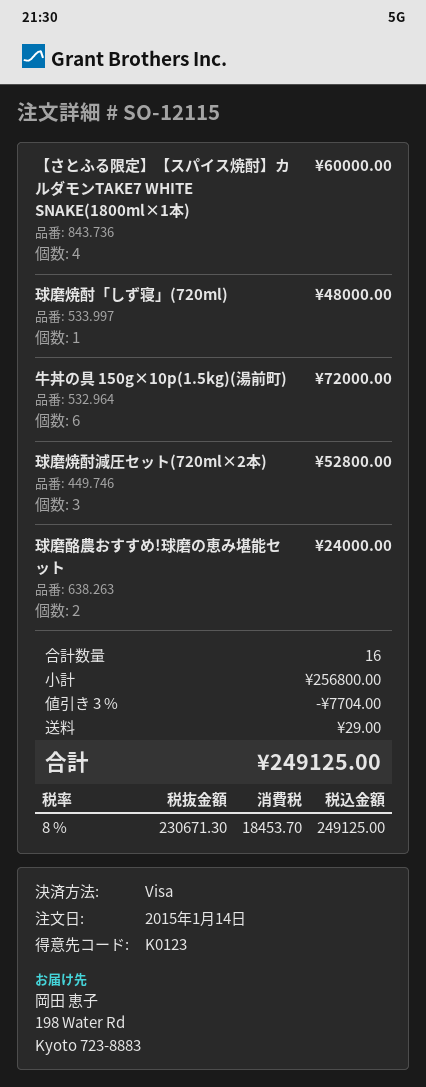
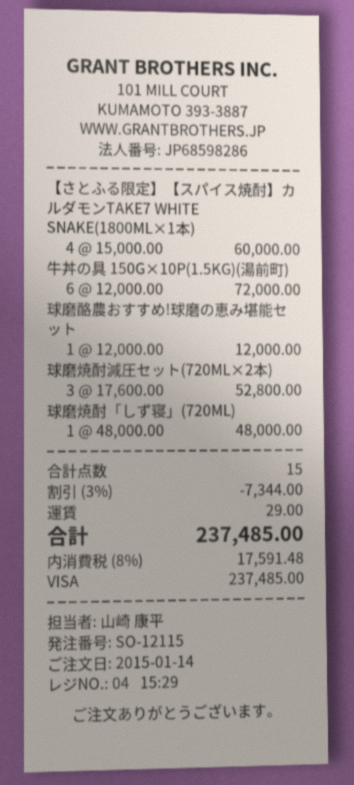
球磨酪農おすすめ!球磨の恵み堪能セット: 2 for 24000.00 -> 1 for 12000.00
total quantity: 16 -> 15
discount: 3% = 7704.00 -> 3% = 7344.00
tax: 8% = 18453.70 -> 8% = 17591.48
total: 249125.00 -> 237485.00

